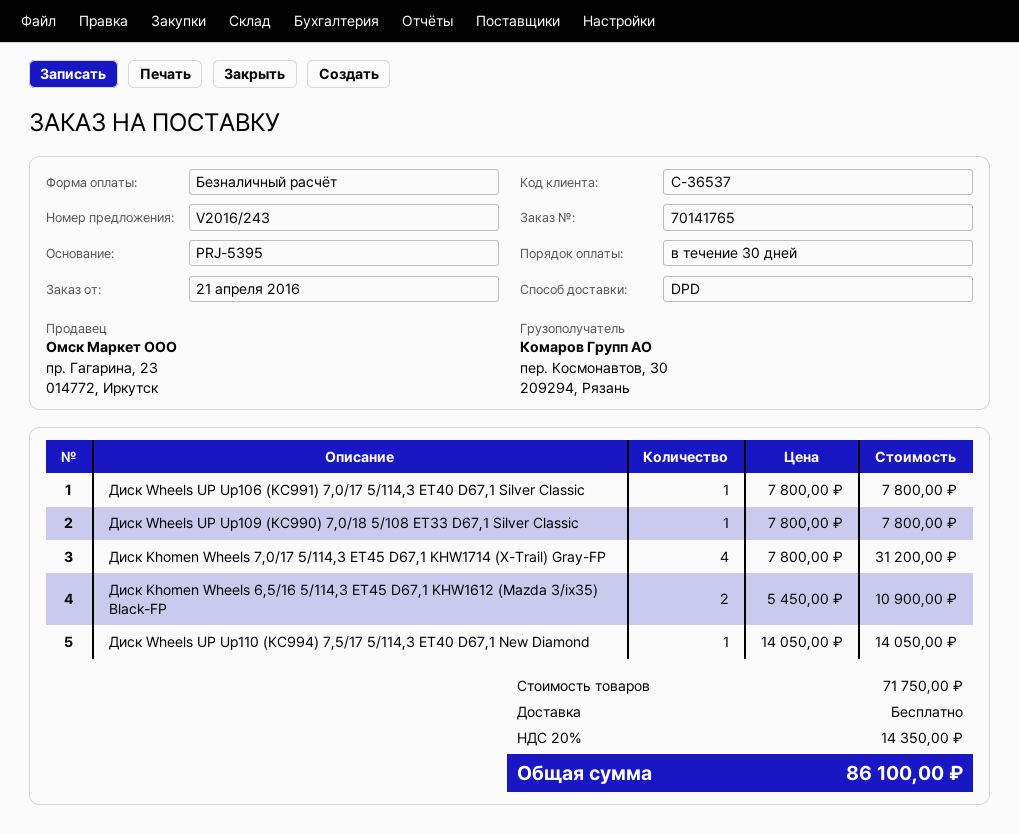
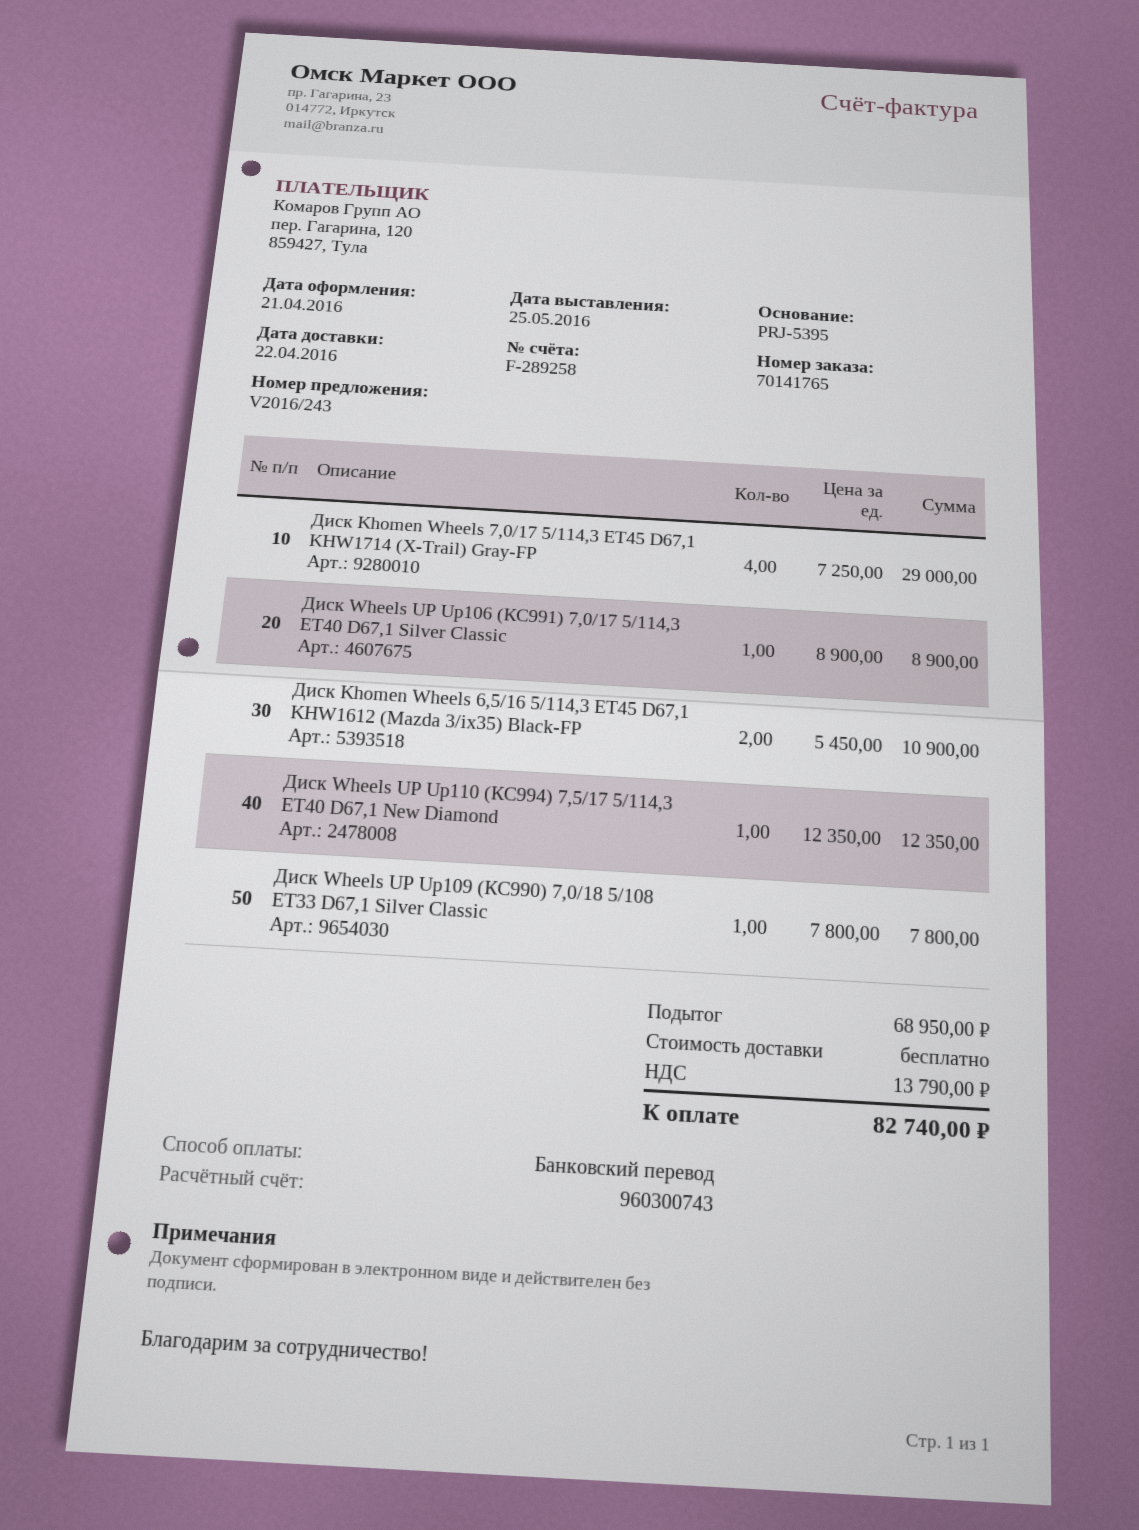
Диск Wheels UP Up106 (КС991) 7,0/17 5/114,3 ET40 D67,1 Silver Classic: 1 x 7800.00 = 7800.00 -> 1 x 8900.00 = 8900.00
Диск Khomen Wheels 7,0/17 5/114,3 ET45 D67,1 KHW1714 (X-Trail) Gray-FP: 4 x 7800.00 = 31200.00 -> 4 x 7250.00 = 29000.00
Диск Wheels UP Up110 (КС994) 7,5/17 5/114,3 ET40 D67,1 New Diamond: 1 x 14050.00 = 14050.00 -> 1 x 12350.00 = 12350.00
subtotal: 71750.00 -> 68950.00
tax: 14350.00 -> 13790.00
total: 86100.00 -> 82740.00

